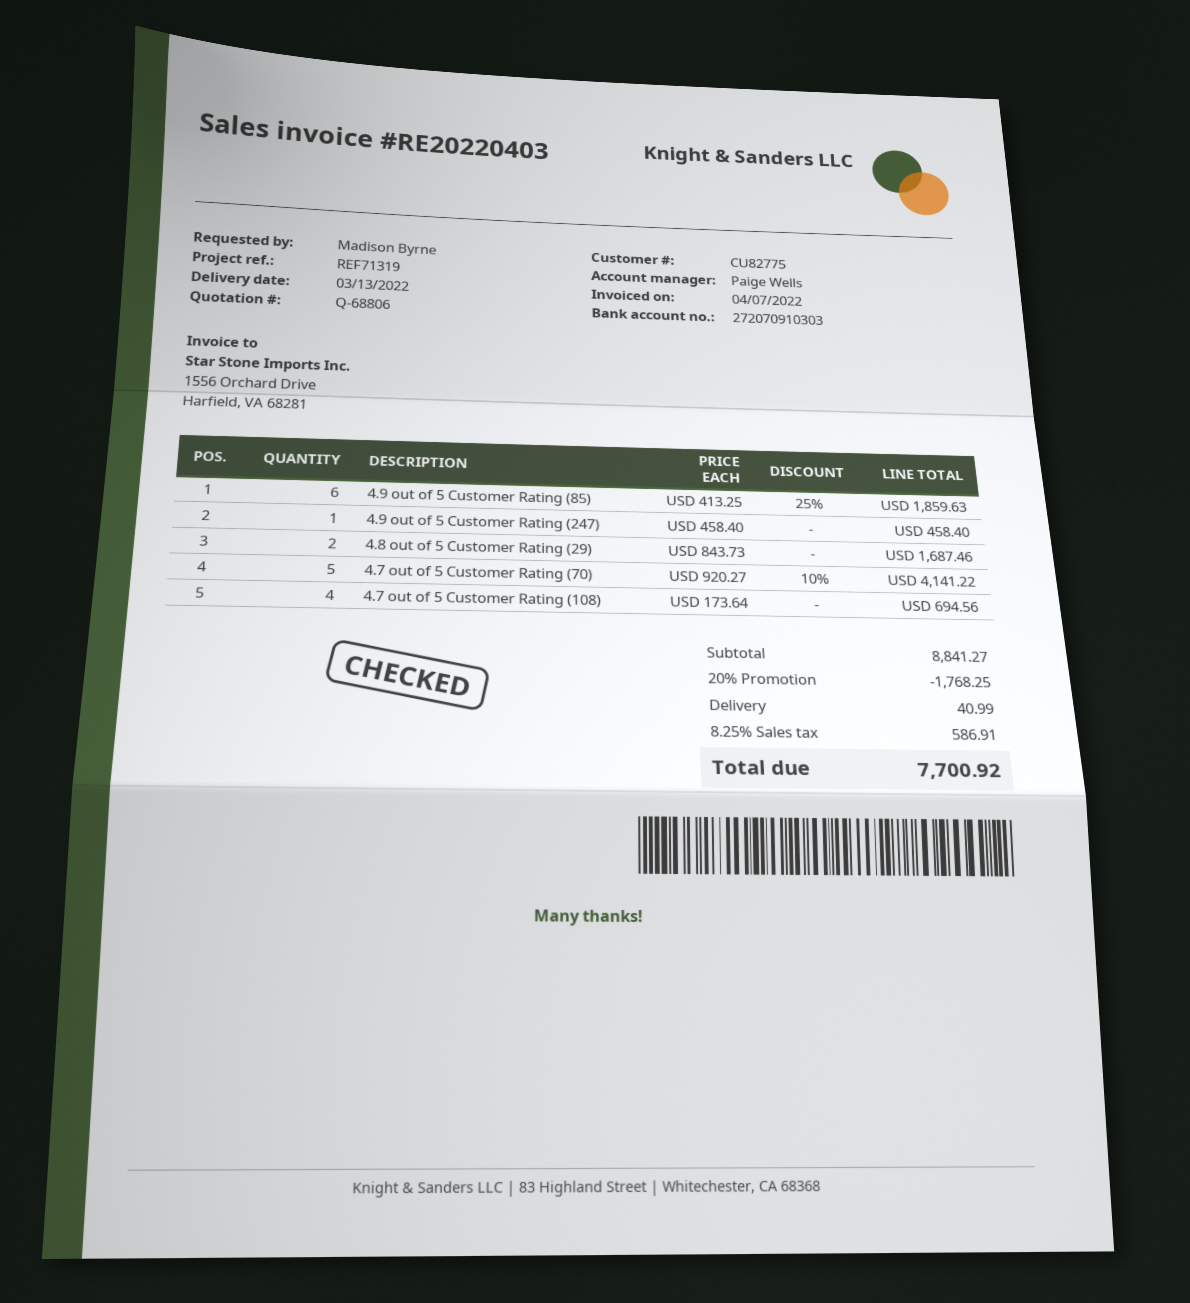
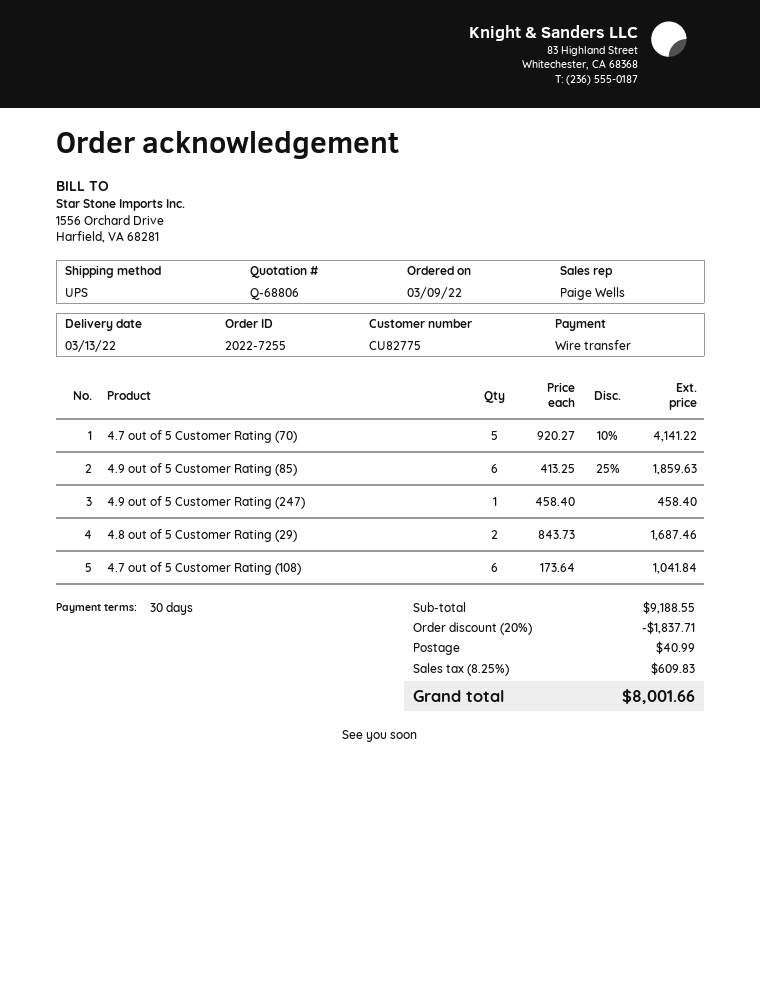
4.7 out of 5 Customer Rating (108): 4 x 173.64 = 694.56 -> 6 x 173.64 = 1041.84
subtotal: 8841.27 -> 9188.55
discount: 20% = 1768.25 -> 20% = 1837.71
tax: 8.25% = 586.91 -> 8.25% = 609.83
total: 7700.92 -> 8001.66

